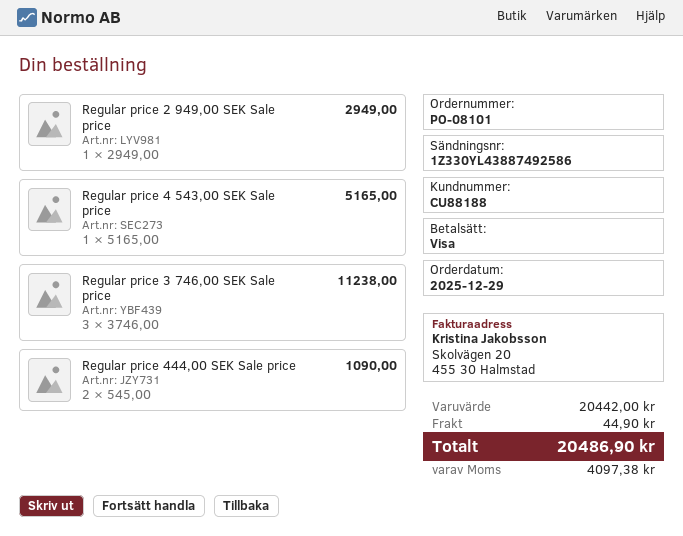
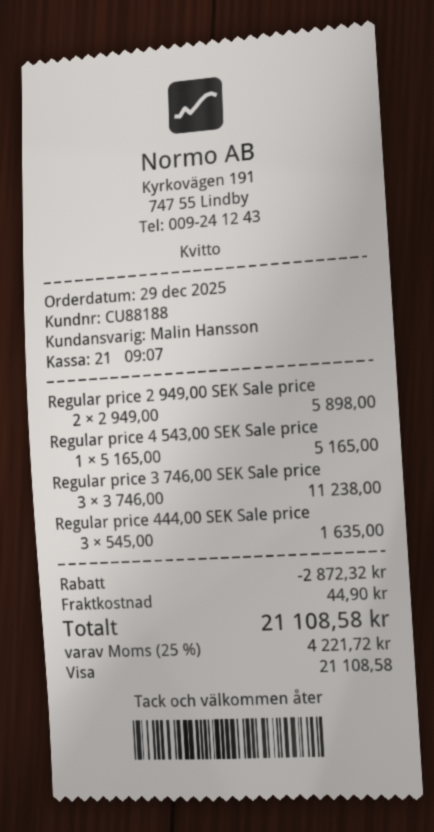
Regular price 2 949,00 SEK Sale price: 1 x 2949.00 = 2949.00 -> 2 x 2949.00 = 5898.00
Regular price 444,00 SEK Sale price: 2 x 545.00 = 1090.00 -> 3 x 545.00 = 1635.00
discount: none -> 2872.32
tax: 4097.38 -> 4221.72
total: 20486.90 -> 21108.58

